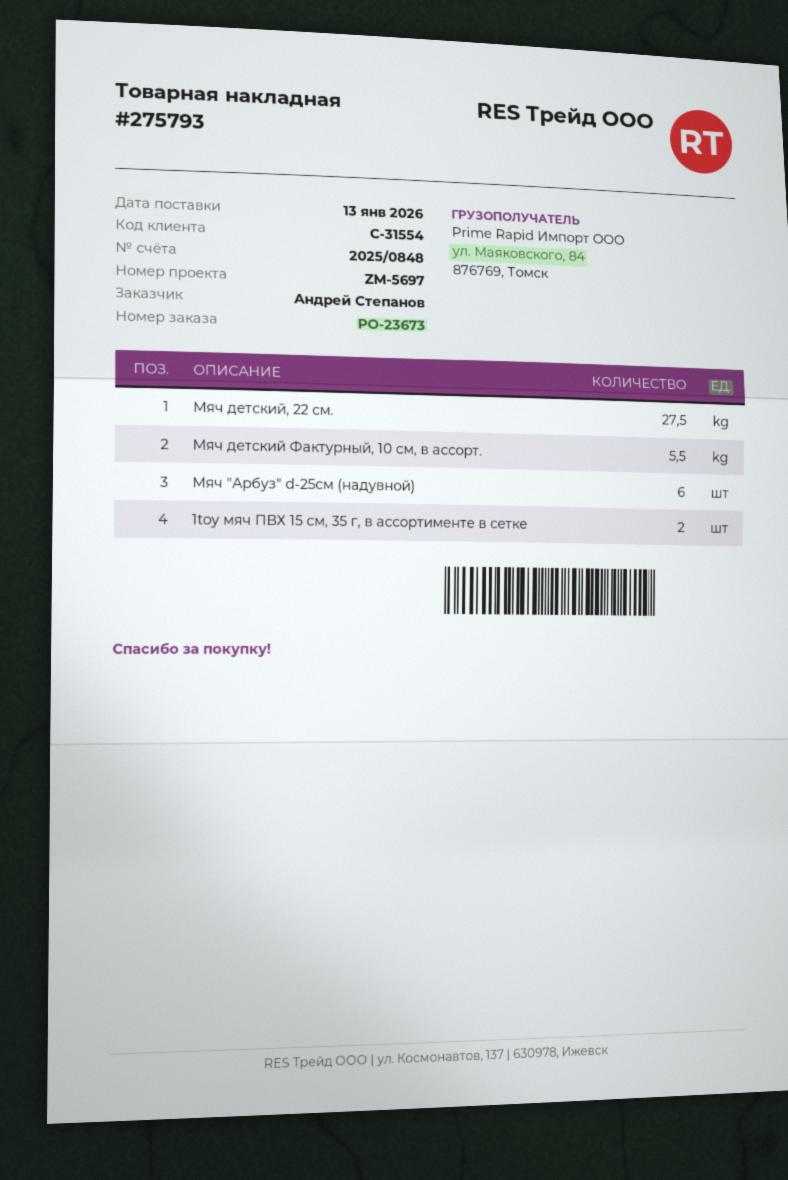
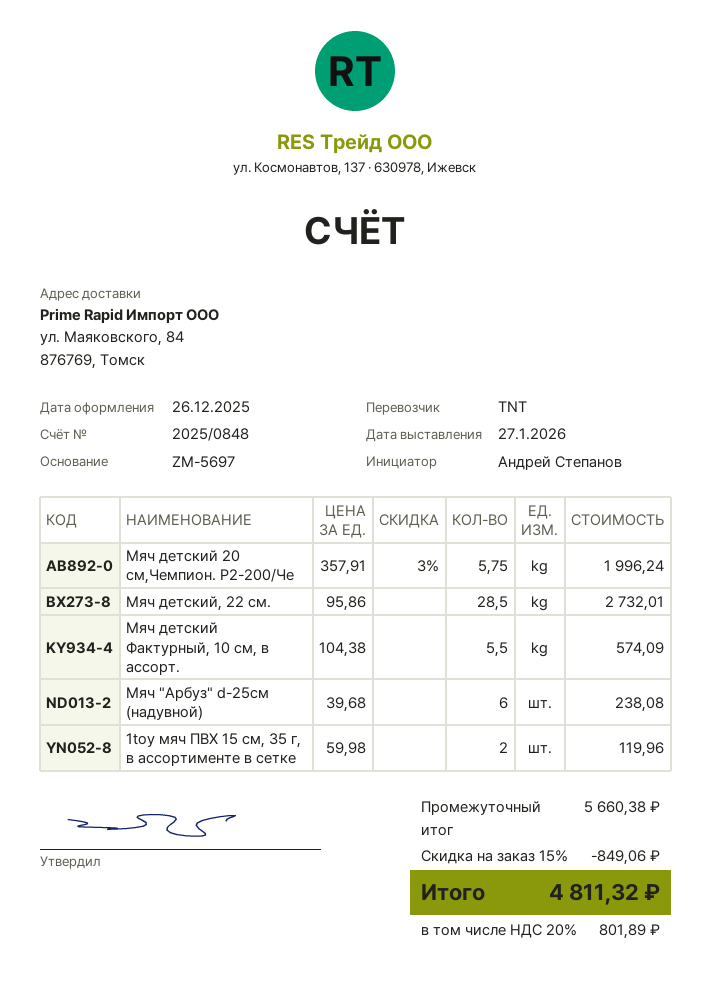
Мяч детский, 22 см.: 27.5 -> 28.5
Мяч детский 20 см,Чемпион. Р2-200/Че: none -> 5.75

